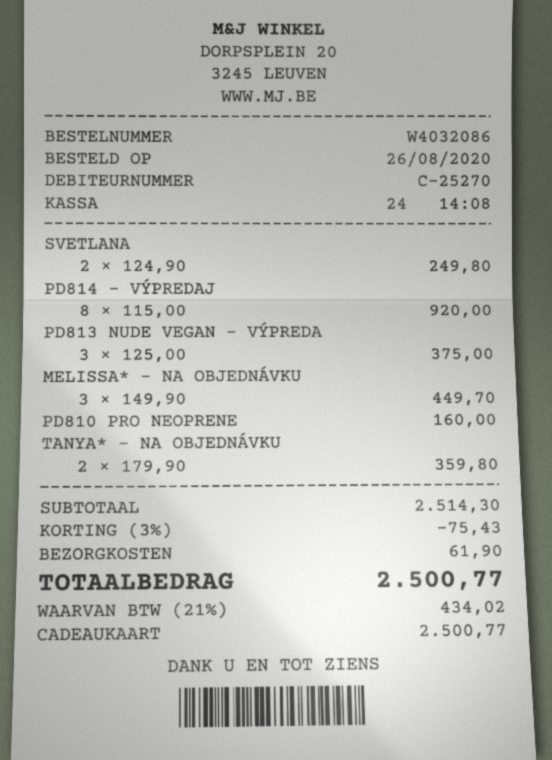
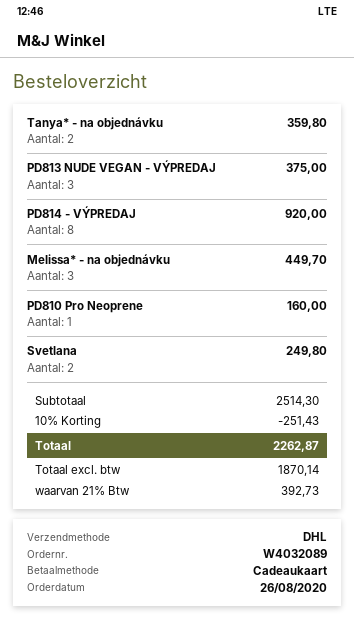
order number: W4032086 -> W4032089
discount: 3% = 75.43 -> 10% = 251.43
shipping: 61.90 -> none
tax: 21% = 434.02 -> 21% = 392.73
total: 2500.77 -> 2262.87

